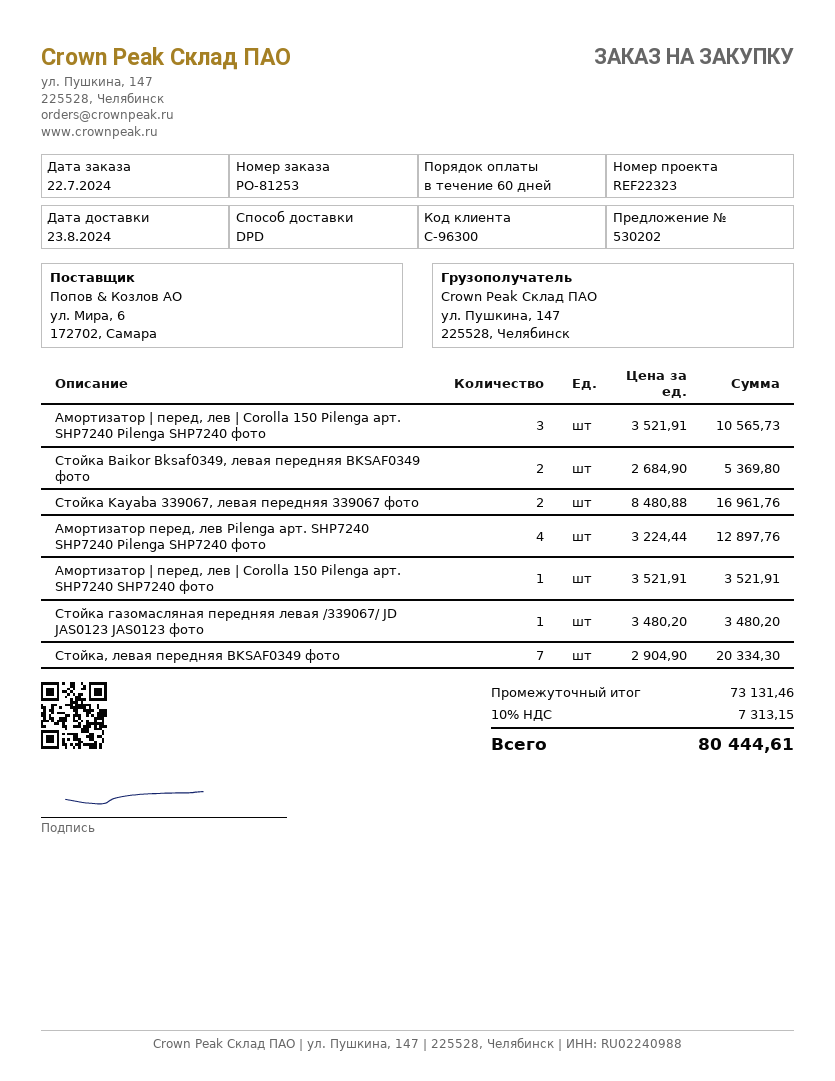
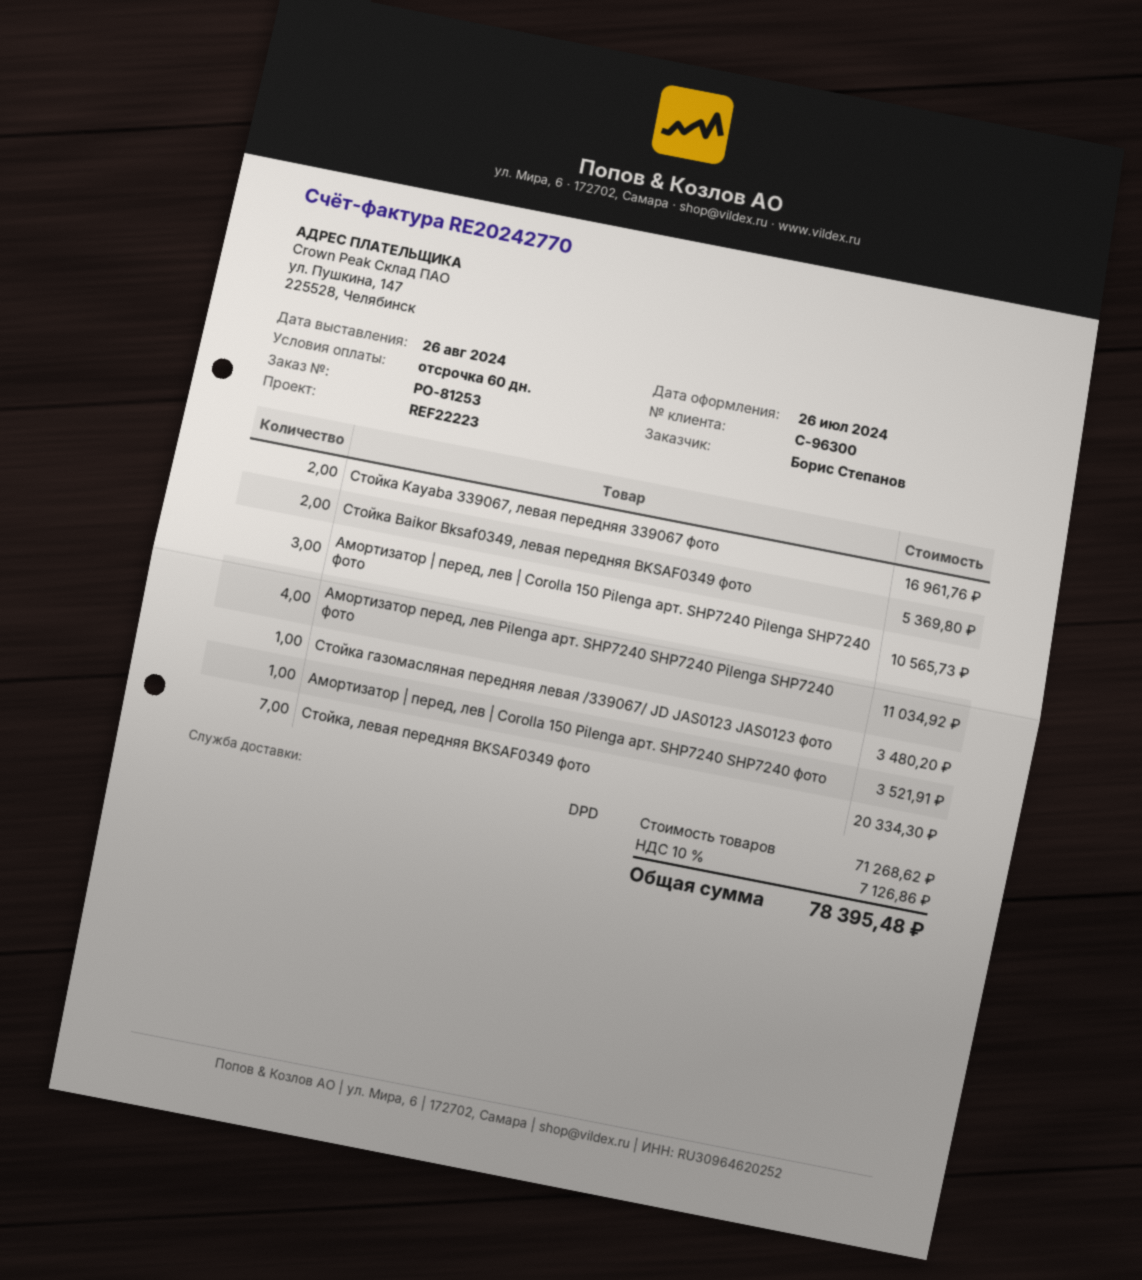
order date: 2024-07-22 -> 2024-07-26
reference: REF22323 -> REF22223
Амортизатор перед, лев Pilenga арт. SHP7240 SHP7240 Pilenga SHP7240 фото: 4 for 12897.76 -> 4 for 11034.92
subtotal: 73131.46 -> 71268.62
tax: 10% = 7313.15 -> 10% = 7126.86
total: 80444.61 -> 78395.48

